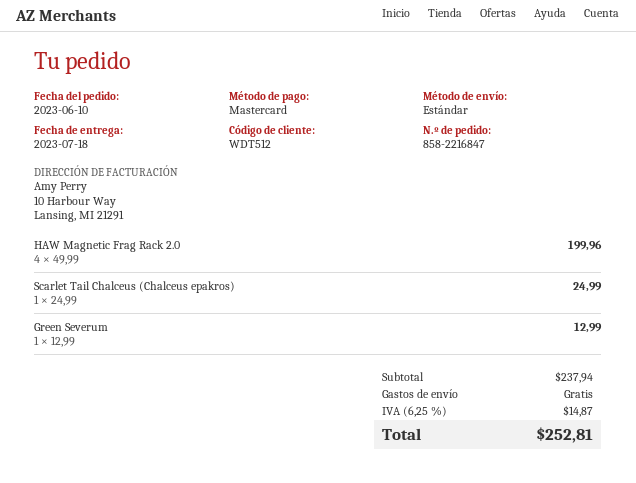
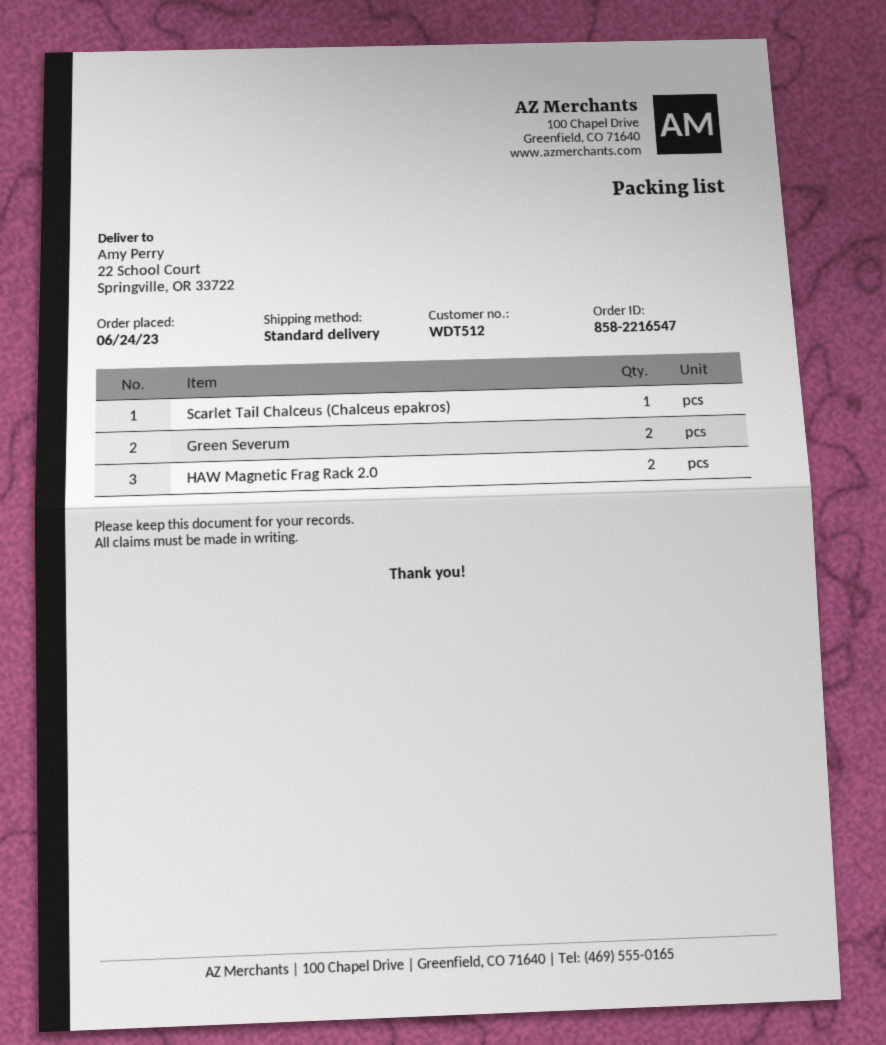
order number: 858-2216847 -> 858-2216547
order date: 2023-06-10 -> 2023-06-24
HAW Magnetic Frag Rack 2.0: 4 -> 2
Green Severum: 1 -> 2

